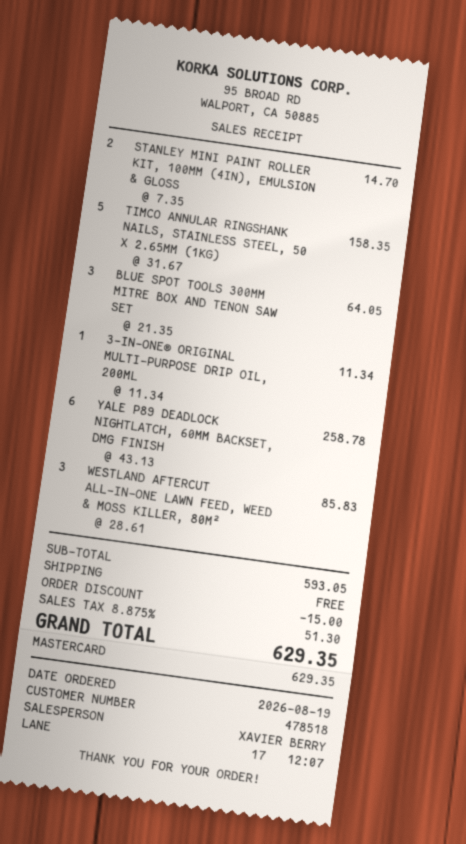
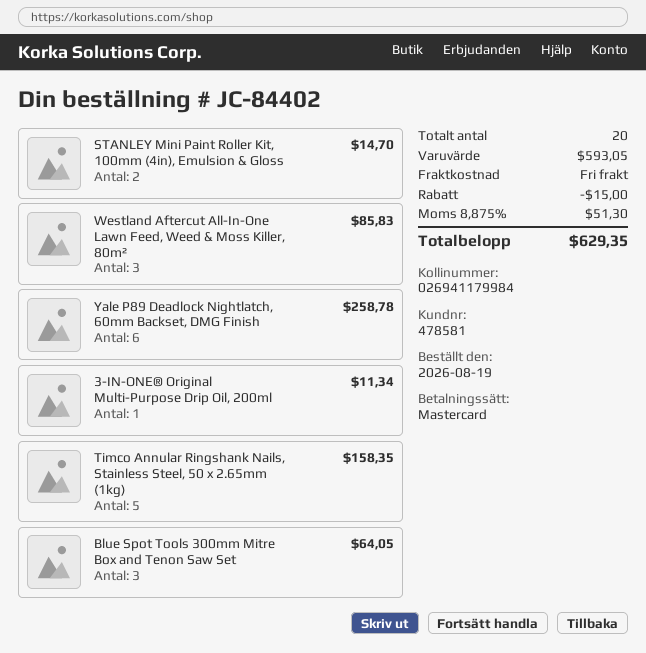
customer number: 478518 -> 478581

